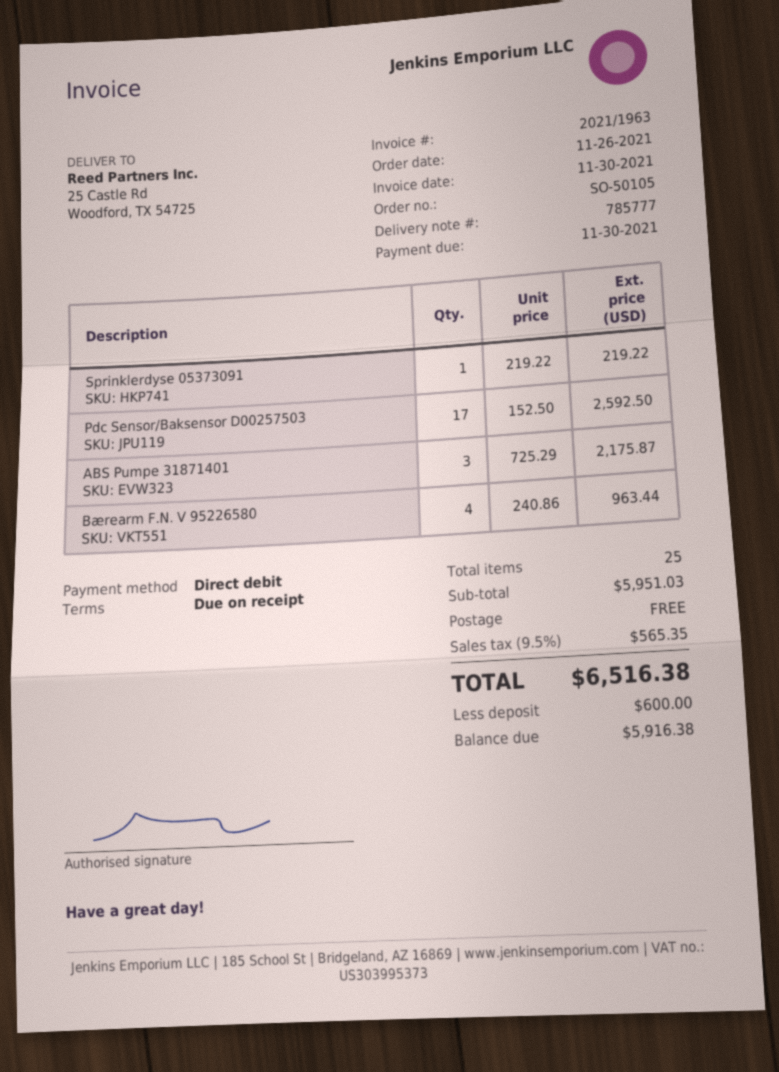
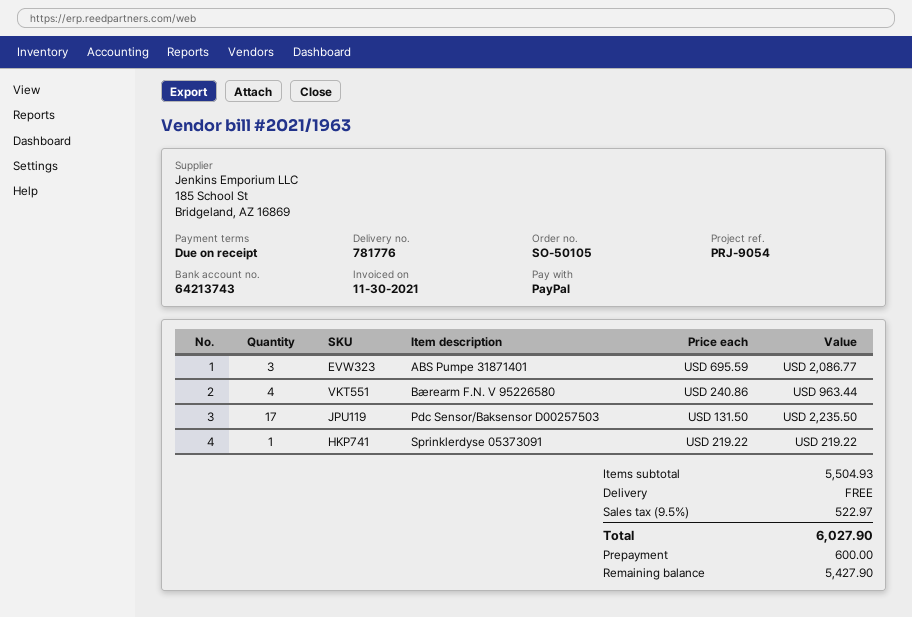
delivery note number: 785777 -> 781776
payment method: direct debit -> PayPal
Pdc Sensor/Baksensor D00257503: 17 x 152.50 = 2592.50 -> 17 x 131.50 = 2235.50
ABS Pumpe 31871401: 3 x 725.29 = 2175.87 -> 3 x 695.59 = 2086.77
subtotal: 5951.03 -> 5504.93
tax: 9.5% = 565.35 -> 9.5% = 522.97
total: 6516.38 -> 6027.90
balance: 5916.38 -> 5427.90

